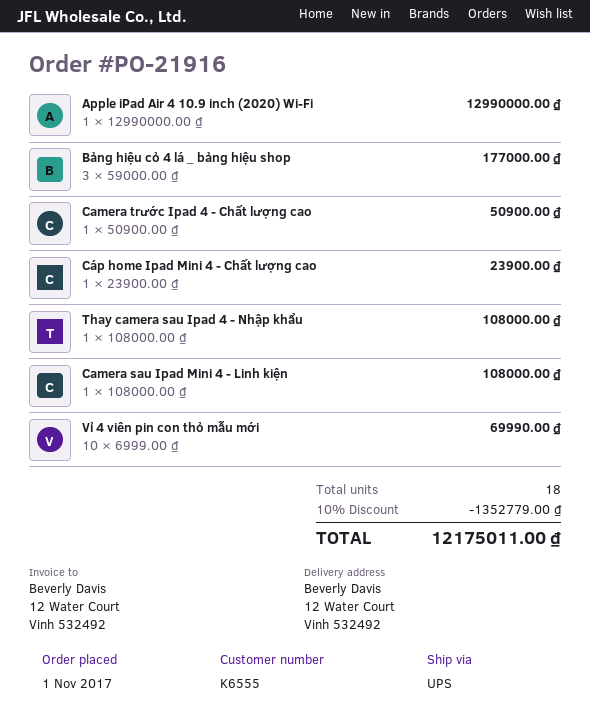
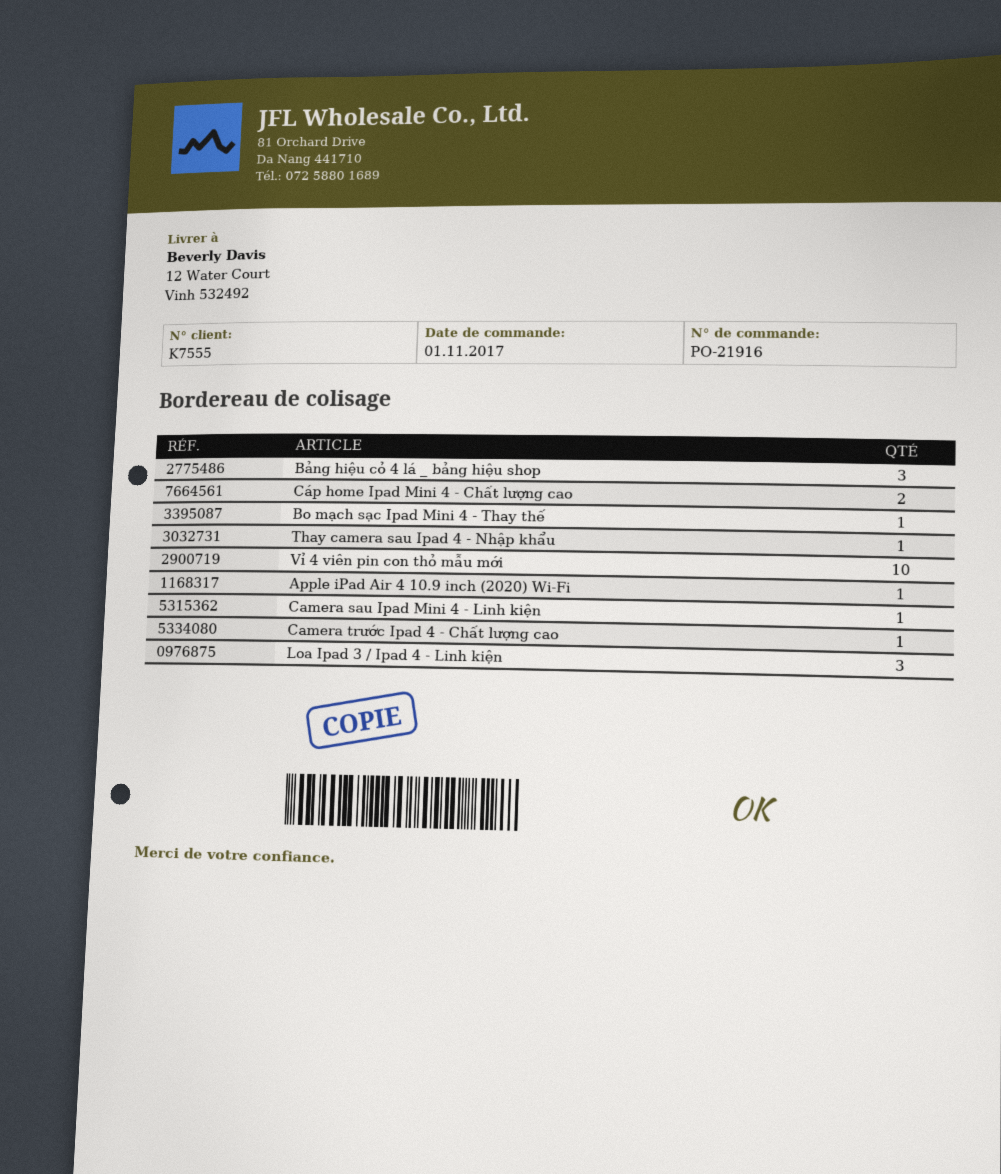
customer number: K6555 -> K7555
Cáp home Ipad Mini 4 - Chất lượng cao: 1 -> 2
Bo mạch sạc Ipad Mini 4 - Thay thế: none -> 1
Loa Ipad 3 / Ipad 4 - Linh kiện: none -> 3

